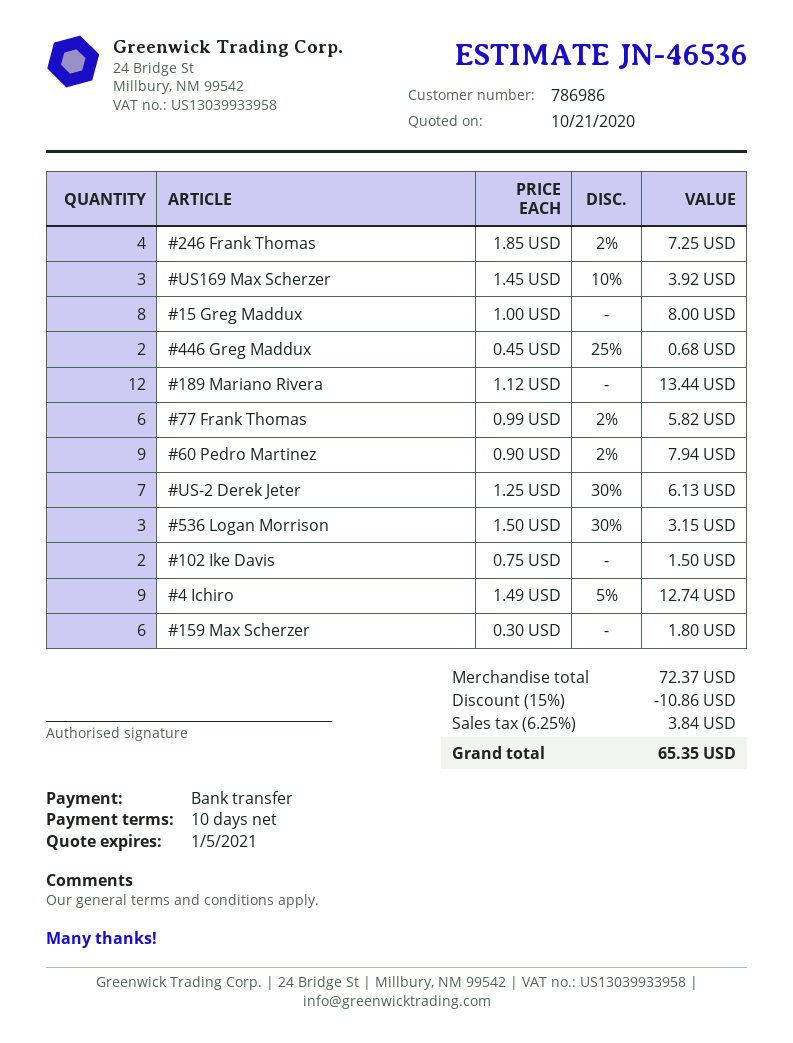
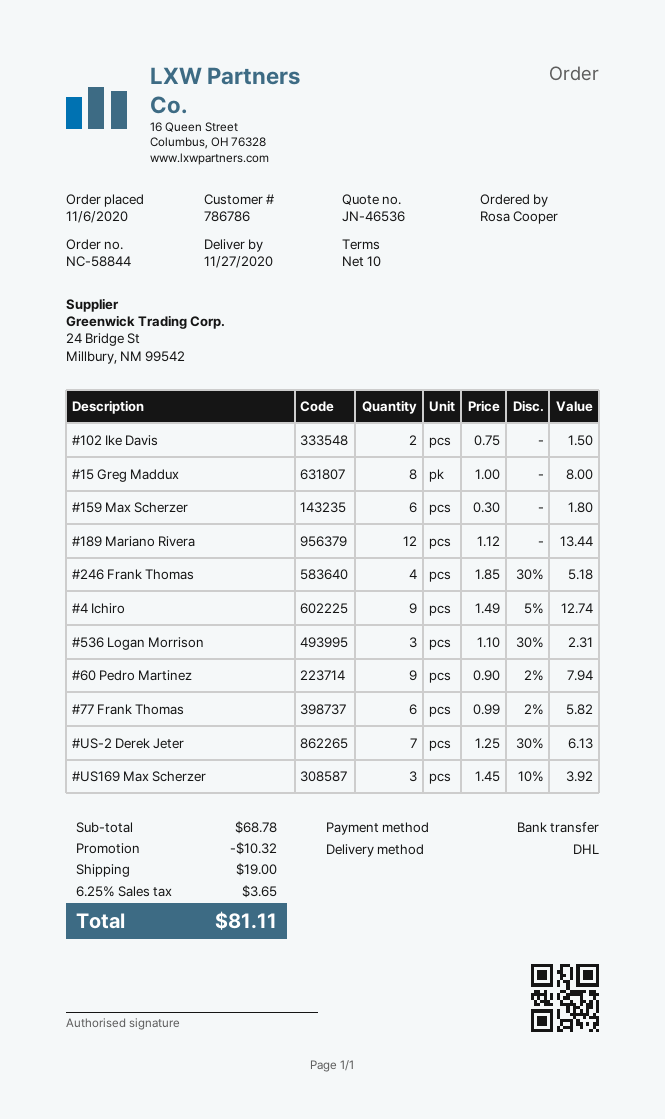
customer number: 786986 -> 786786
#246 Frank Thomas: 4 x 1.85 - 2% = 7.25 -> 4 x 1.85 - 30% = 5.18
#446 Greg Maddux: 2 x 0.45 - 25% = 0.68 -> none
#536 Logan Morrison: 3 x 1.50 - 30% = 3.15 -> 3 x 1.10 - 30% = 2.31
subtotal: 72.37 -> 68.78
discount: 10.86 -> 10.32
shipping: none -> 19.00
tax: 6.25% = 3.84 -> 6.25% = 3.65
total: 65.35 -> 81.11

